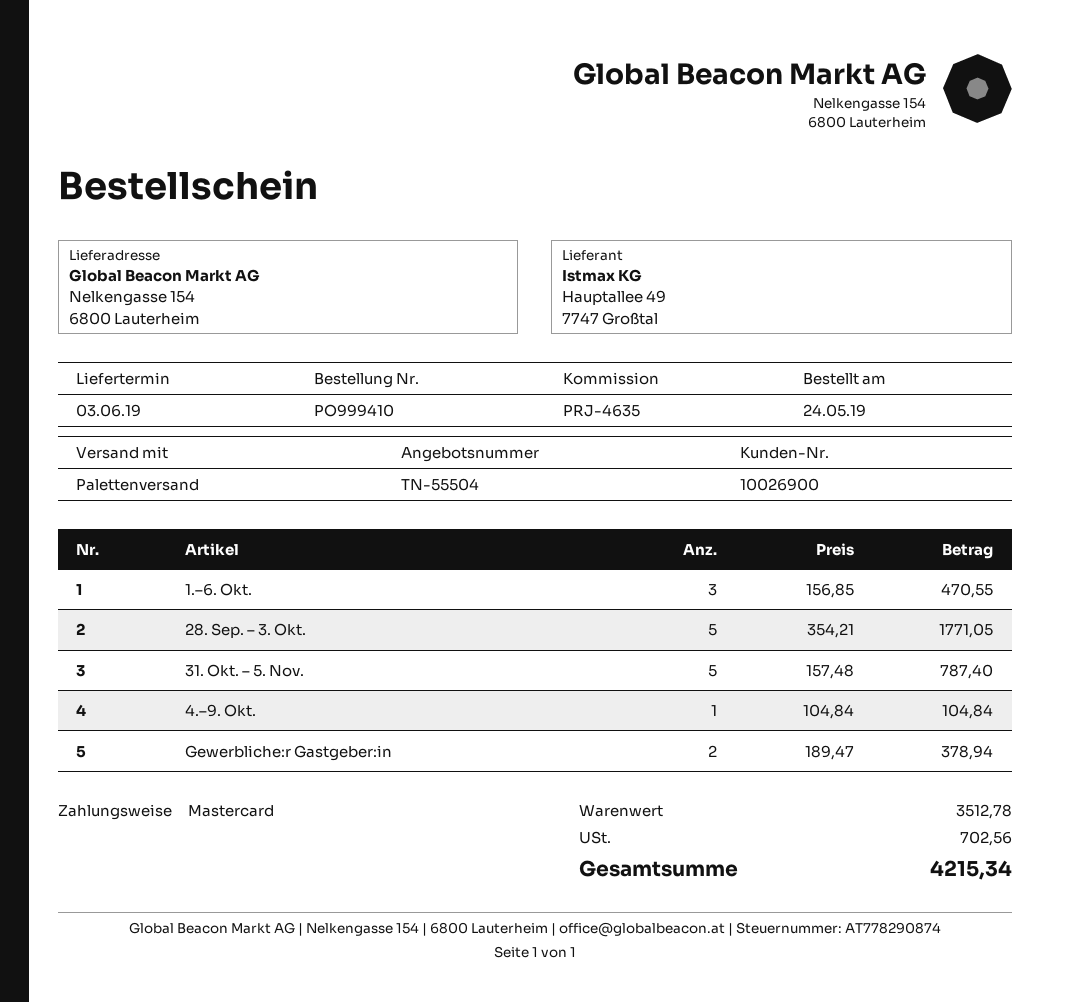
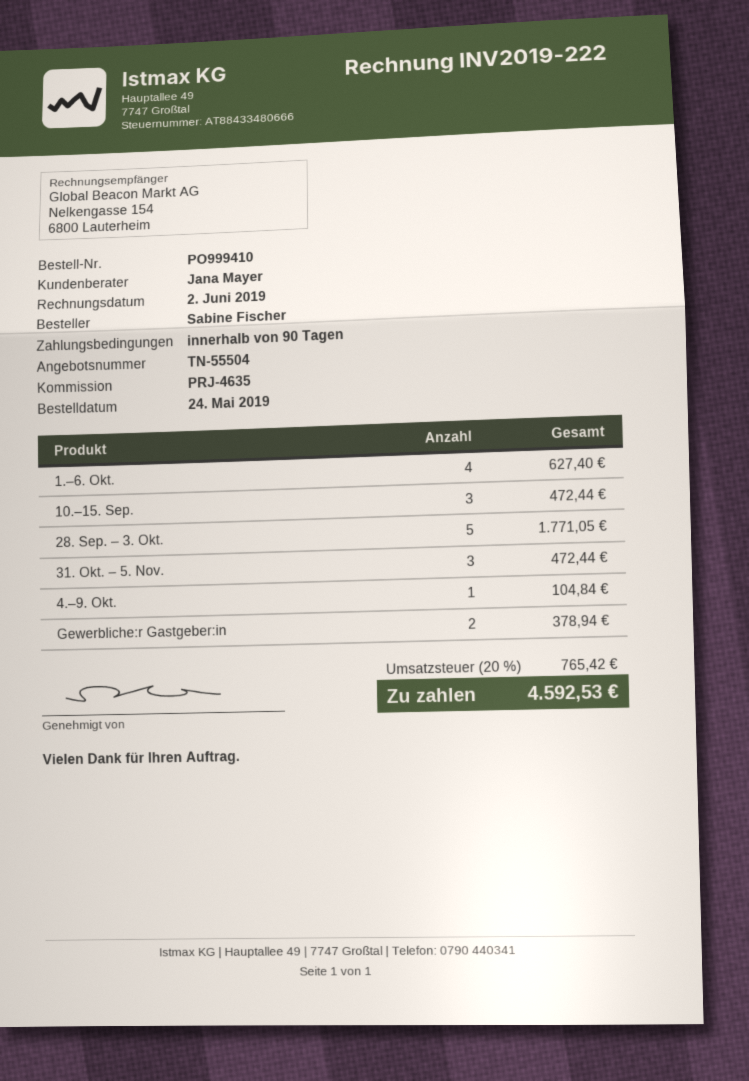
1.–6. Okt.: 3 for 470.55 -> 4 for 627.40
31. Okt. – 5. Nov.: 5 for 787.40 -> 3 for 472.44
10.–15. Sep.: none -> 3 for 472.44
tax: 702.56 -> 765.42
total: 4215.34 -> 4592.53

